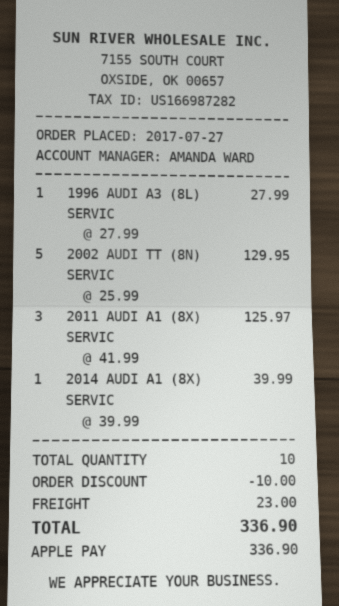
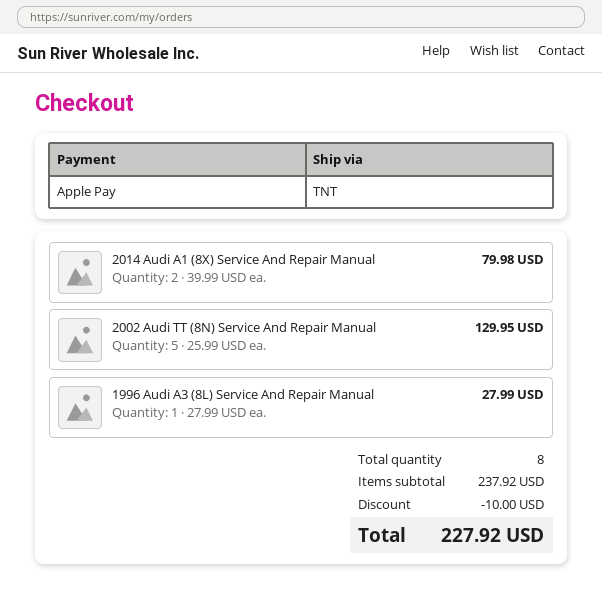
2011 AUDI A1 (8X) SERVIC: 3 x 41.99 = 125.97 -> none
2014 AUDI A1 (8X) SERVIC: 1 x 39.99 = 39.99 -> 2 x 39.99 = 79.98
total quantity: 10 -> 8
shipping: 23.00 -> none
total: 336.90 -> 227.92

